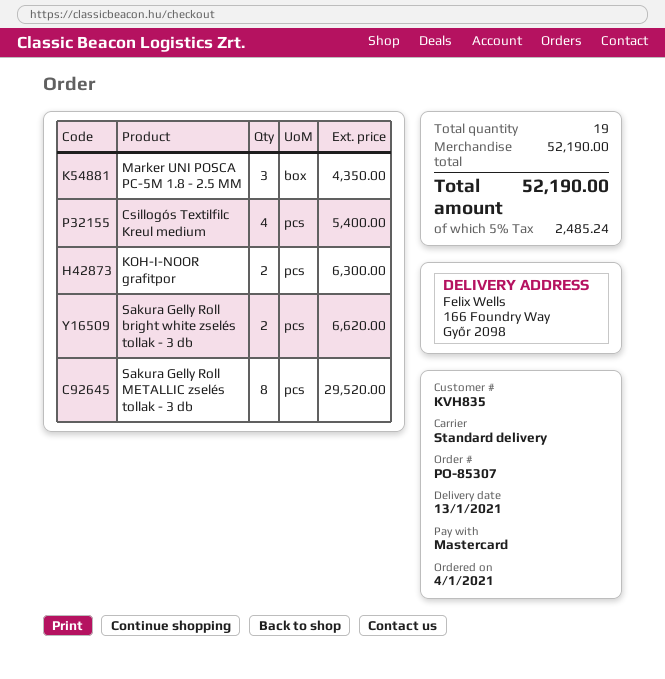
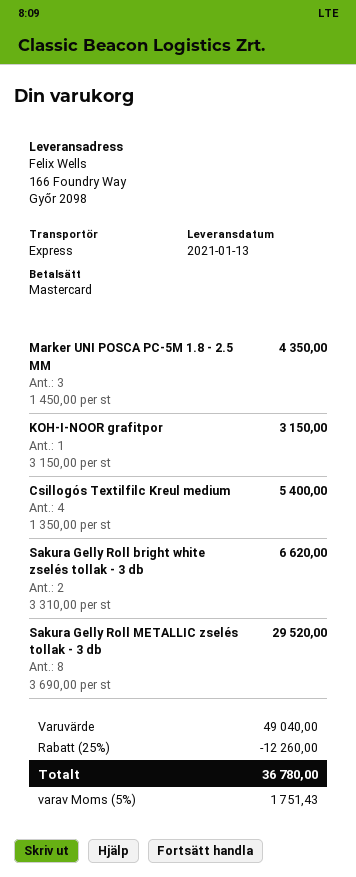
shipping method: standard -> express
KOH-I-NOOR grafitpor: 2 for 6300.00 -> 1 for 3150.00
subtotal: 52190.00 -> 49040.00
discount: none -> 25% = 12260.00
tax: 5% = 2485.24 -> 5% = 1751.43
total: 52190.00 -> 36780.00

